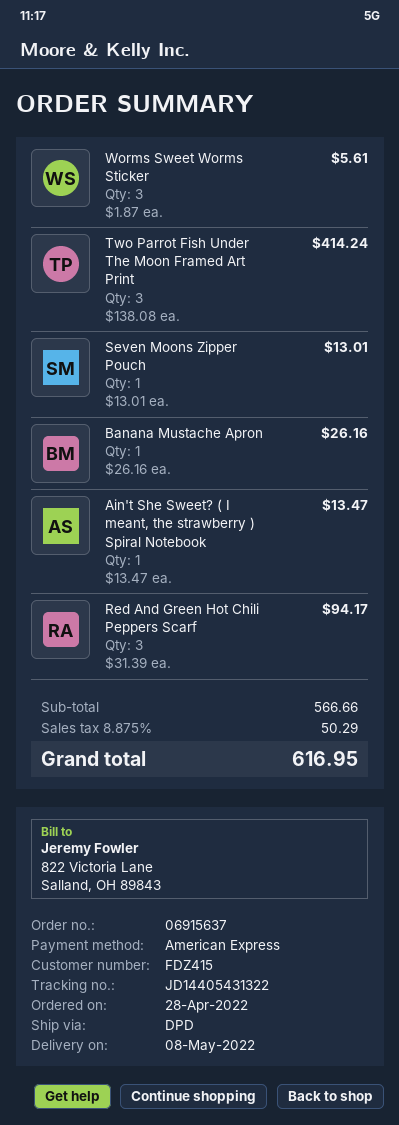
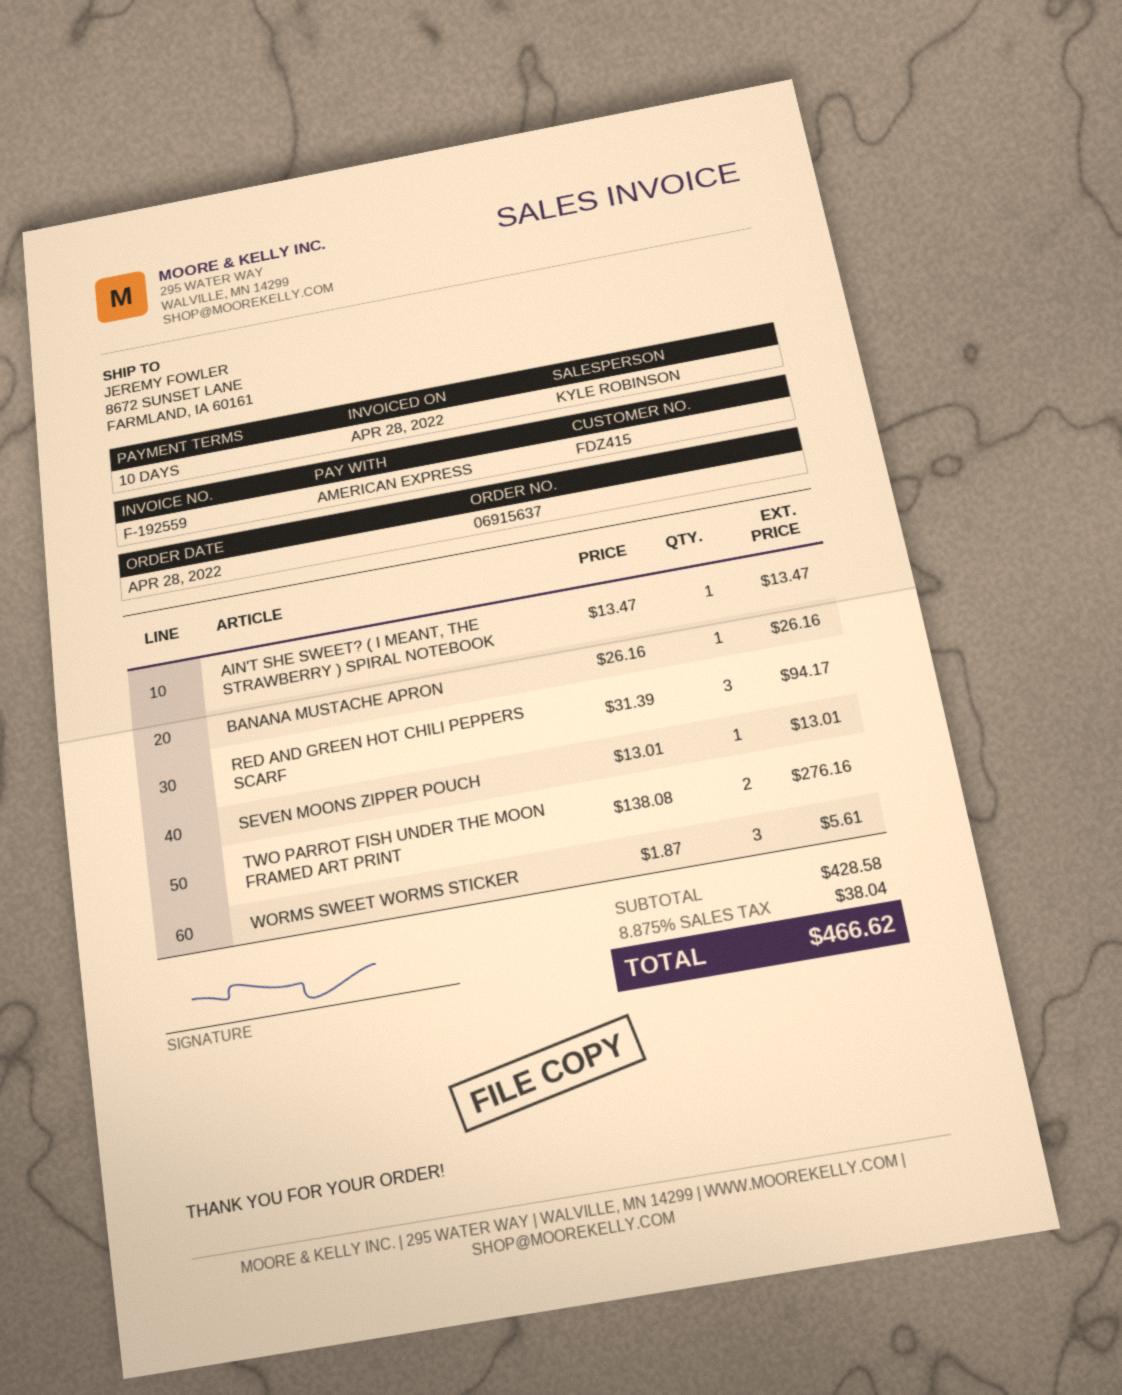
Two Parrot Fish Under The Moon Framed Art Print: 3 x 138.08 = 414.24 -> 2 x 138.08 = 276.16
subtotal: 566.66 -> 428.58
tax: 8.875% = 50.29 -> 8.875% = 38.04
total: 616.95 -> 466.62

